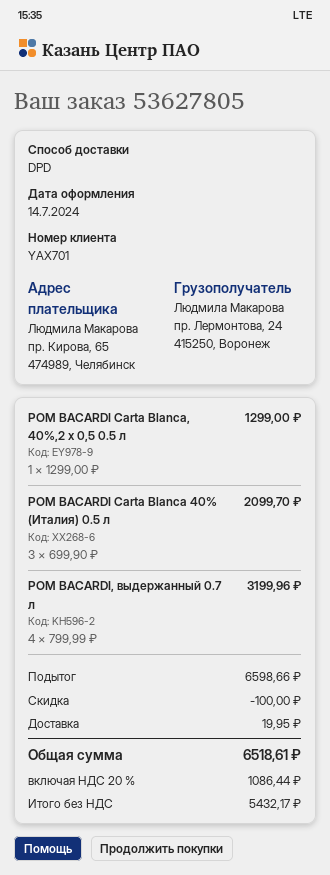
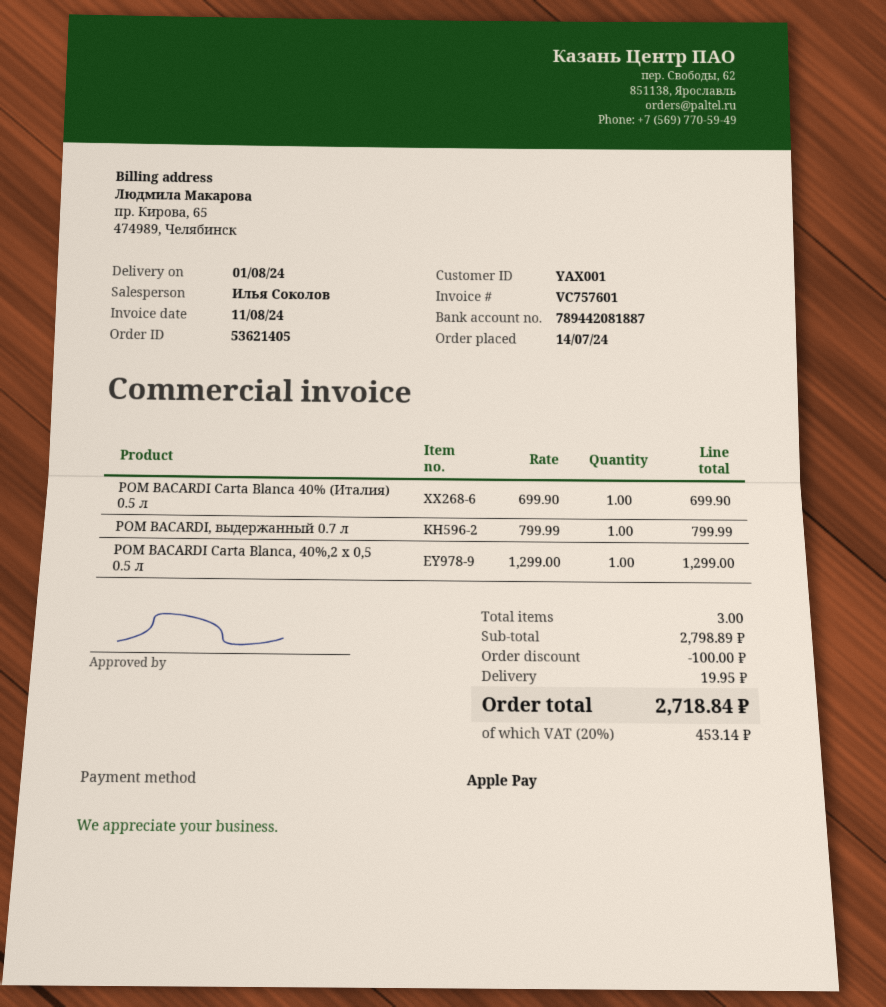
order number: 53627805 -> 53621405
customer number: YAX701 -> YAX001
POM BACARDI Carta Blanca 40% (Италия) 0.5 л: 3 x 699.90 = 2099.70 -> 1 x 699.90 = 699.90
POM BACARDI, выдержанный 0.7 л: 4 x 799.99 = 3199.96 -> 1 x 799.99 = 799.99
subtotal: 6598.66 -> 2798.89
tax: 20% = 1086.44 -> 20% = 453.14
total: 6518.61 -> 2718.84

